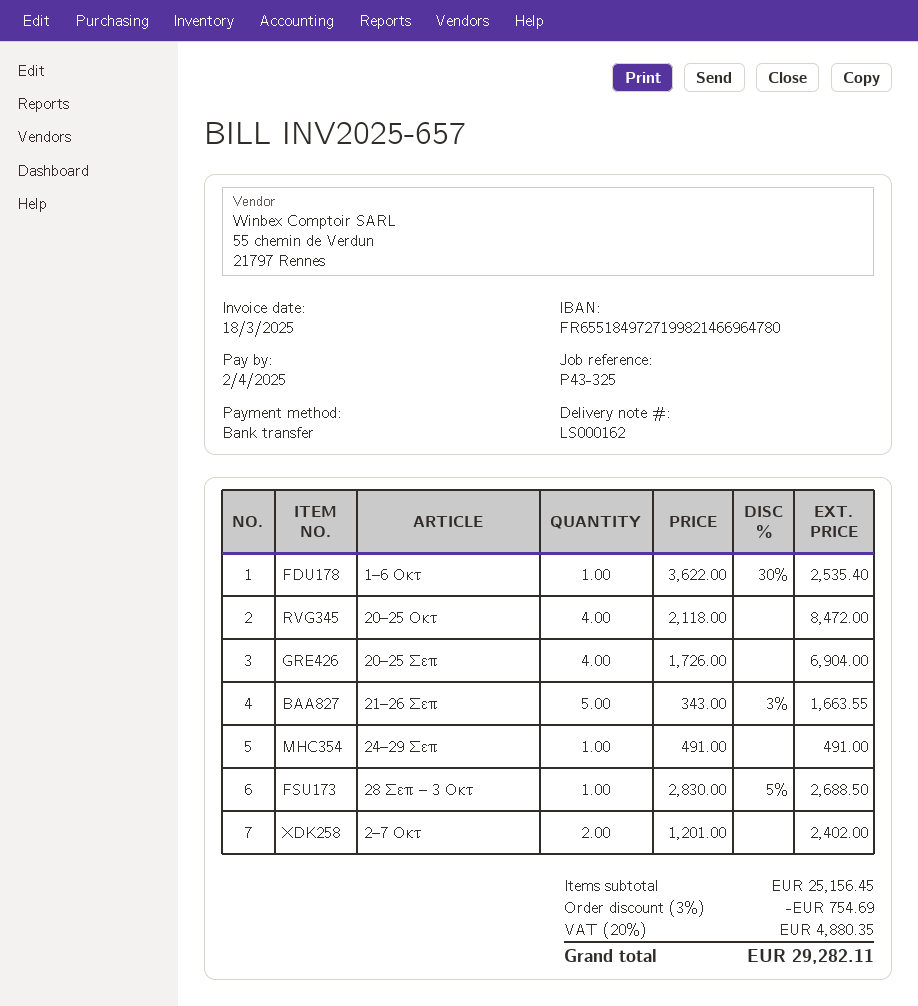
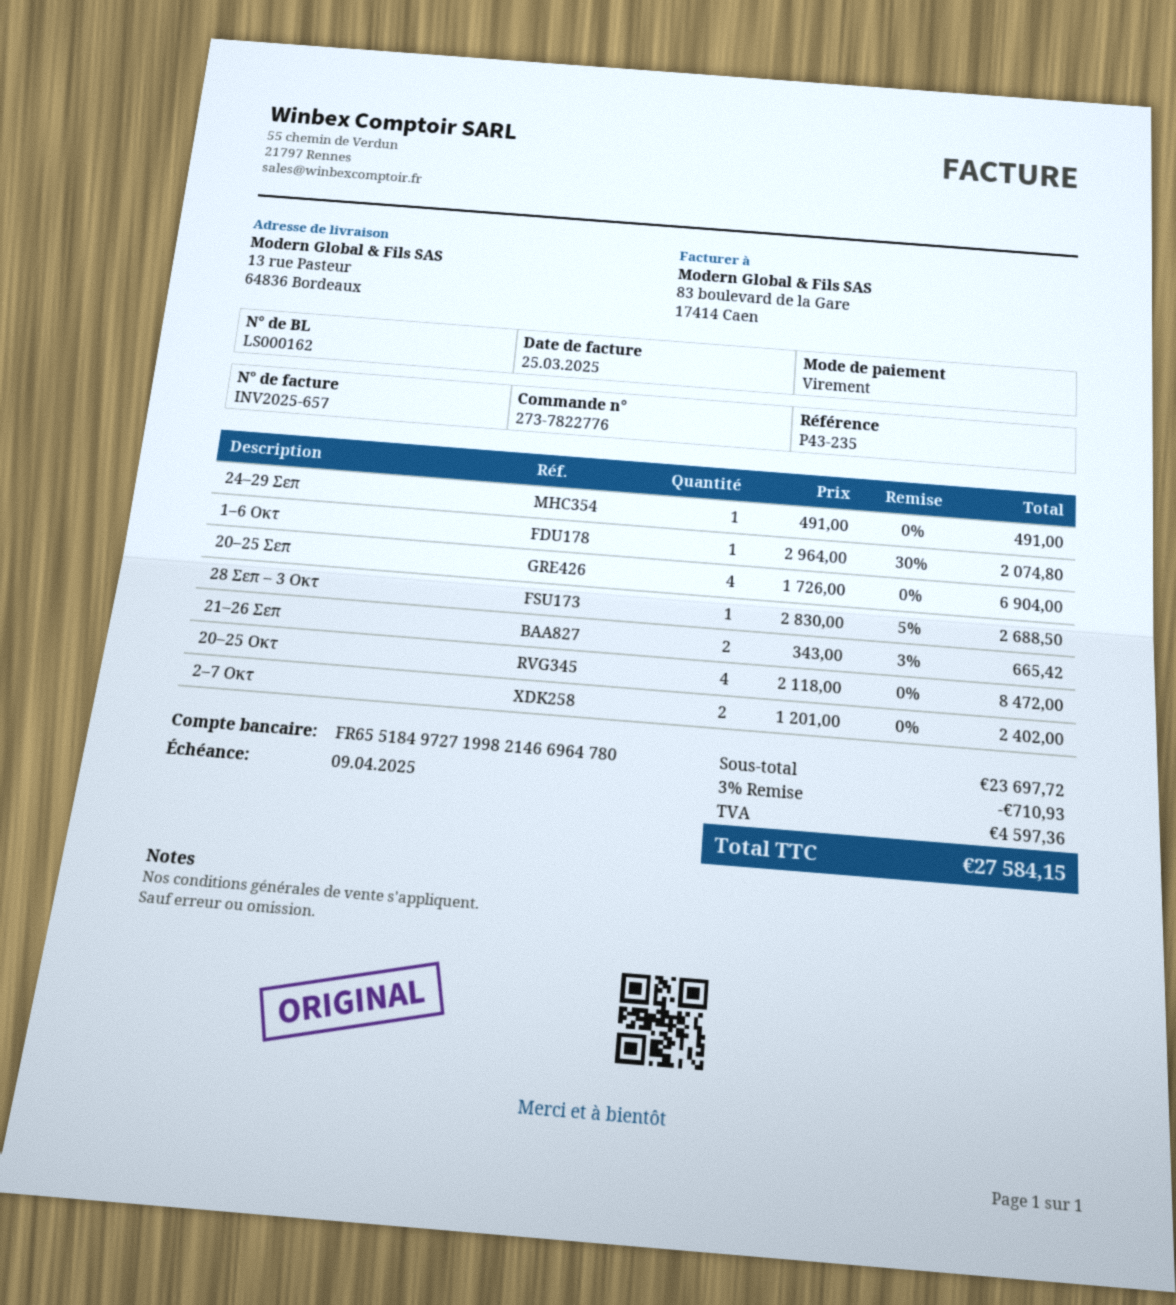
invoice date: 2025-03-18 -> 2025-03-25
due date: 2025-04-02 -> 2025-04-09
reference: P43-325 -> P43-235
1–6 Οκτ: 1 x 3622.00 - 30% = 2535.40 -> 1 x 2964.00 - 30% = 2074.80
21–26 Σεπ: 5 x 343.00 - 3% = 1663.55 -> 2 x 343.00 - 3% = 665.42
subtotal: 25156.45 -> 23697.72
discount: 3% = 754.69 -> 3% = 710.93
tax: 4880.35 -> 4597.36
total: 29282.11 -> 27584.15

